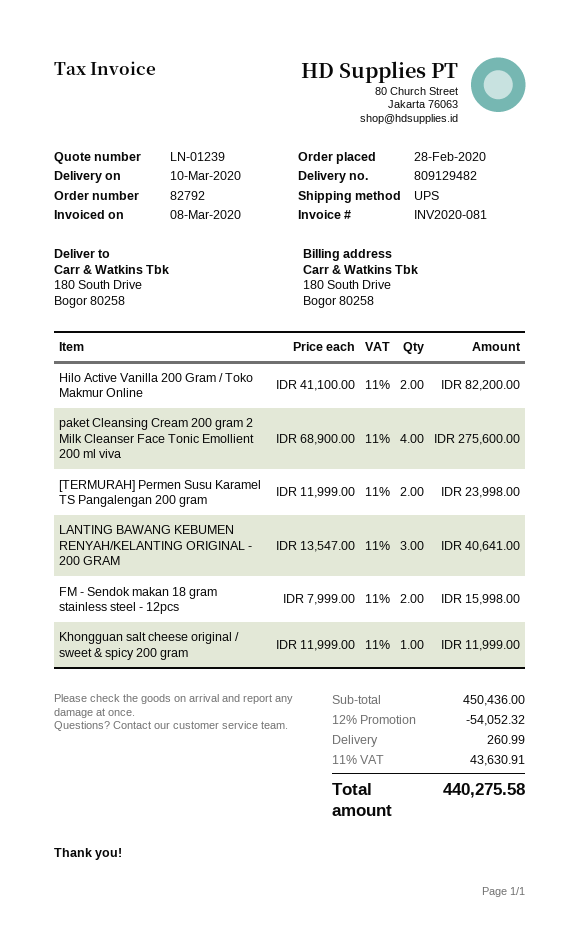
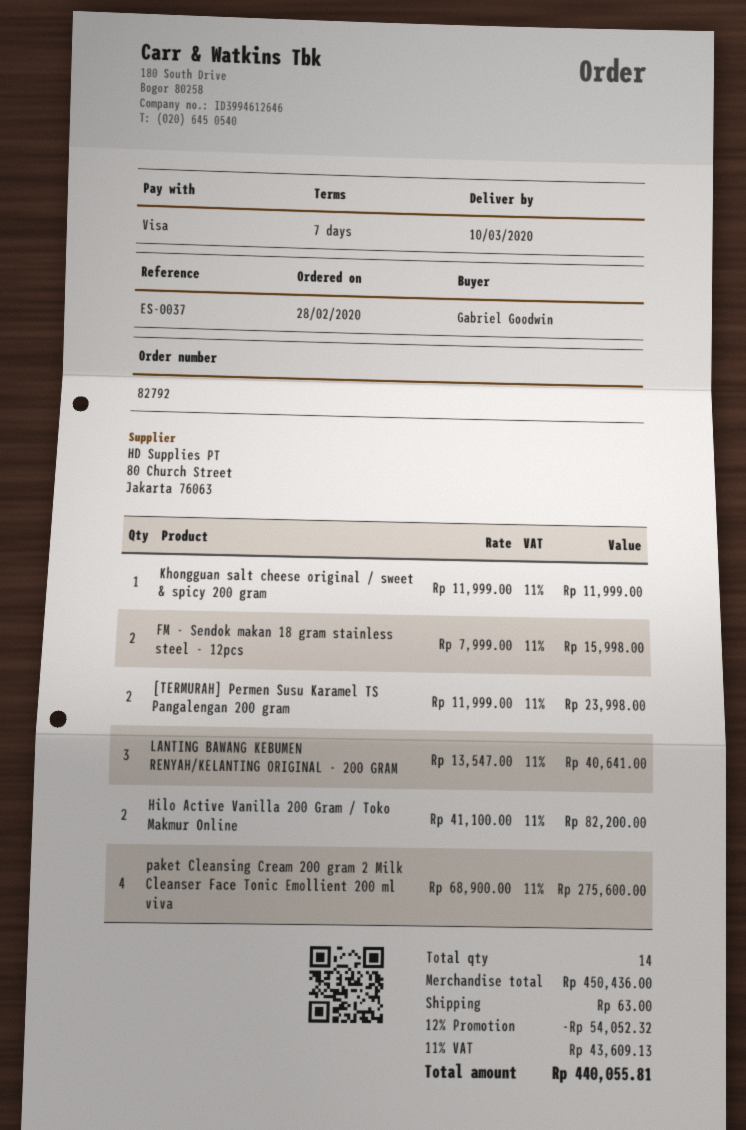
shipping: 260.99 -> 63.00
tax: 11% = 43630.91 -> 11% = 43609.13
total: 440275.58 -> 440055.81

